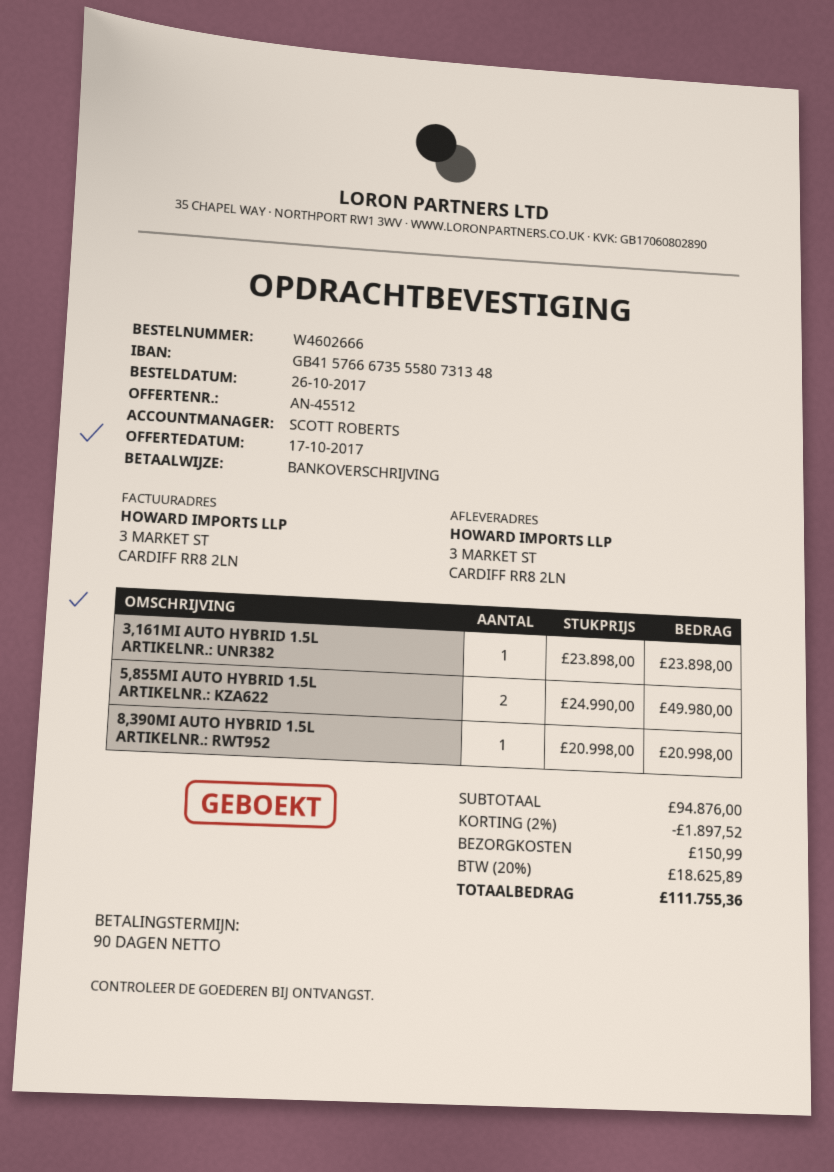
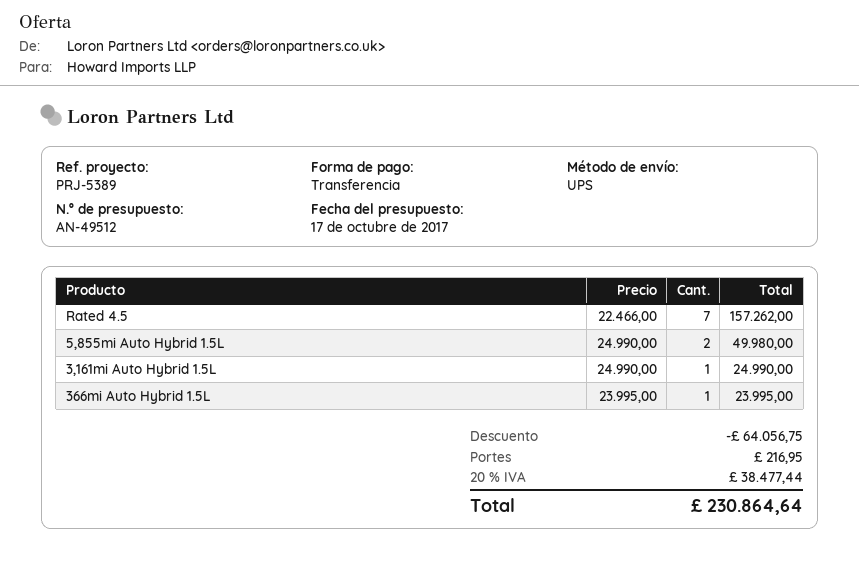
quote number: AN-45512 -> AN-49512
3,161MI AUTO HYBRID 1.5L: 1 x 23898.00 = 23898.00 -> 1 x 24990.00 = 24990.00
8,390MI AUTO HYBRID 1.5L: 1 x 20998.00 = 20998.00 -> none
Rated 4.5: none -> 7 x 22466.00 = 157262.00
366mi Auto Hybrid 1.5L: none -> 1 x 23995.00 = 23995.00
discount: 1897.52 -> 64056.75
shipping: 150.99 -> 216.95
tax: 20% = 18625.89 -> 20% = 38477.44
total: 111755.36 -> 230864.64

